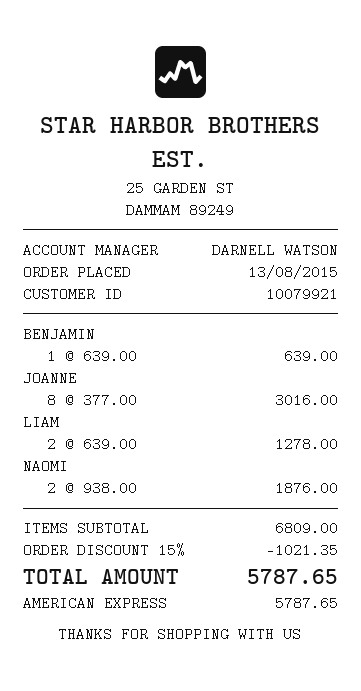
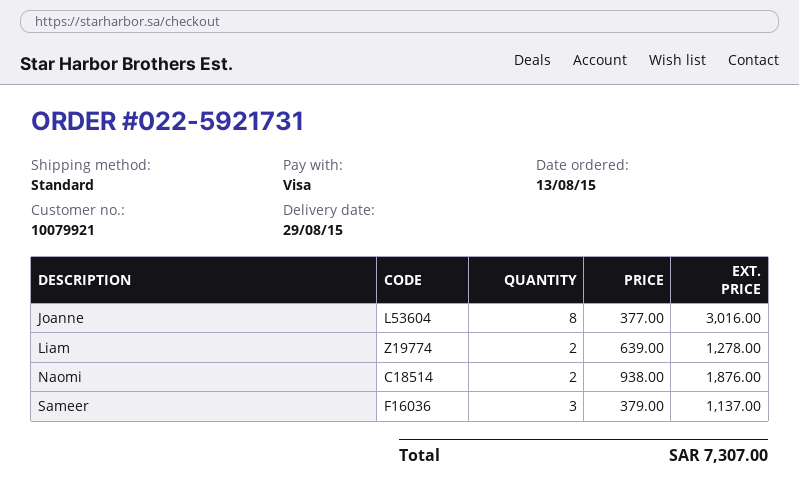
payment method: American Express -> Visa
BENJAMIN: 1 x 639.00 = 639.00 -> none
Sameer: none -> 3 x 379.00 = 1137.00
discount: 15% = 1021.35 -> none
total: 5787.65 -> 7307.00

